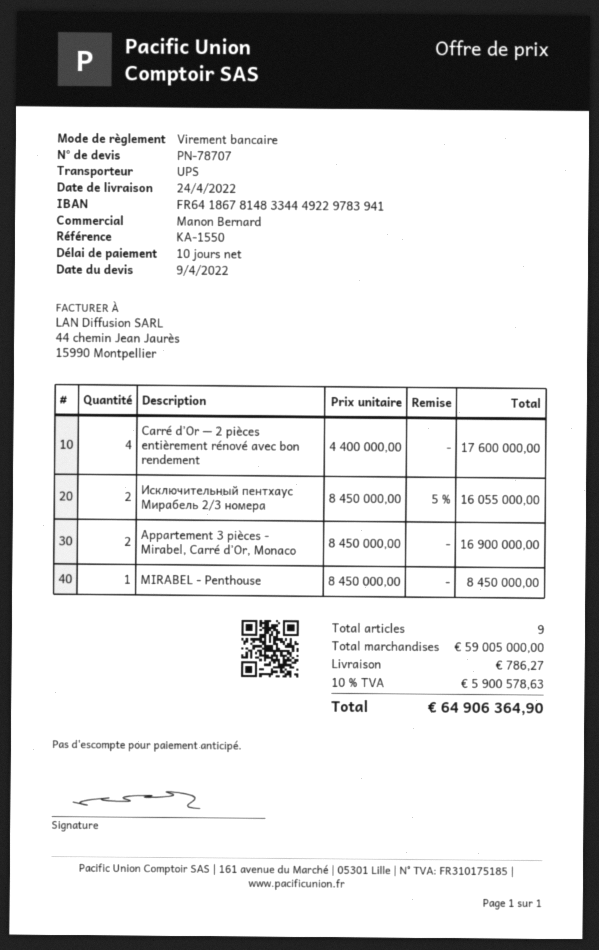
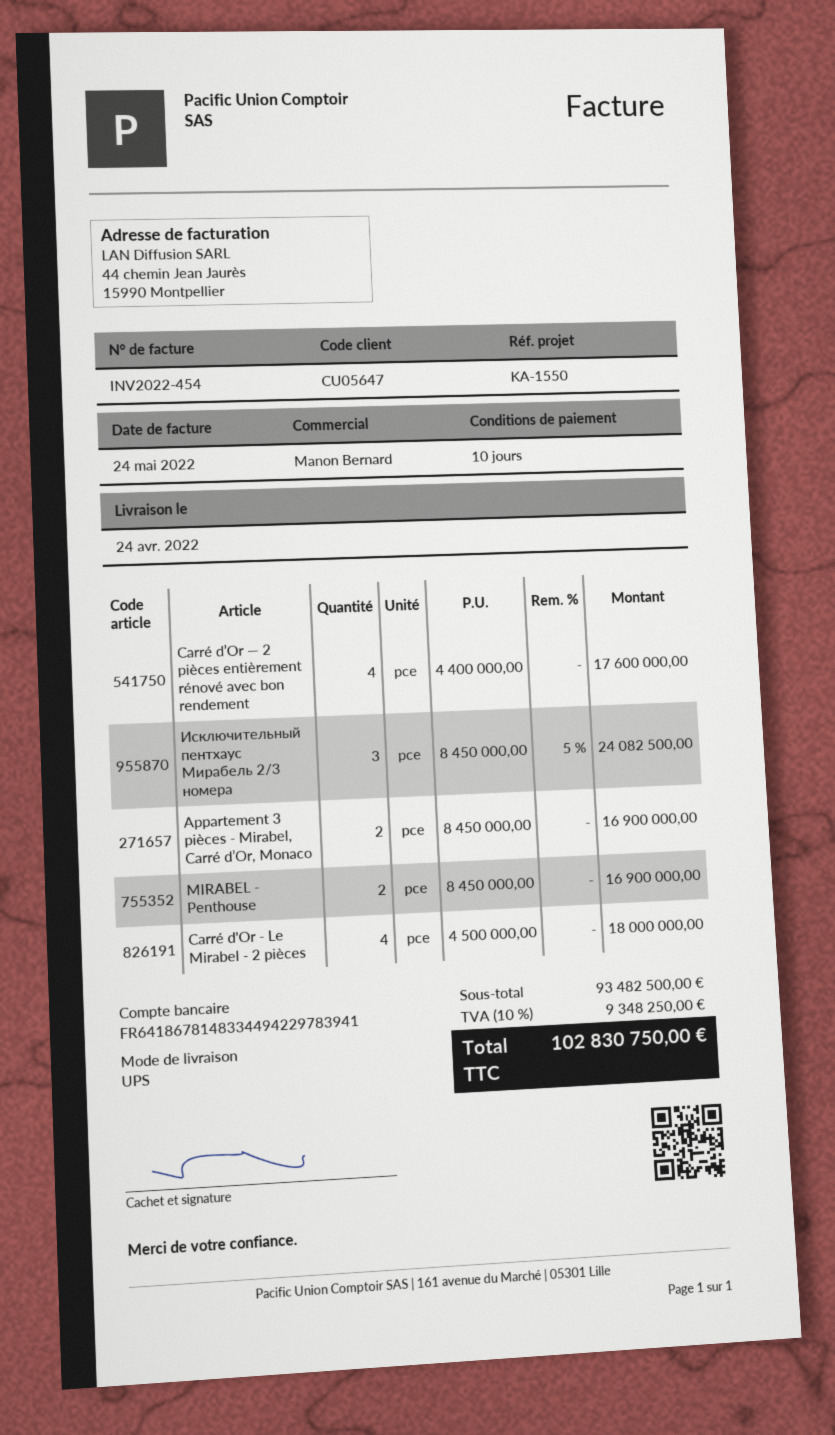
bank account: FR6418678148334449229783941 -> FR6418678148334494229783941
Исключительный пентхаус Мирабель 2/3 номера: 2 x 8450000.00 - 5% = 16055000.00 -> 3 x 8450000.00 - 5% = 24082500.00
MIRABEL - Penthouse: 1 x 8450000.00 = 8450000.00 -> 2 x 8450000.00 = 16900000.00
Carré d'Or - Le Mirabel - 2 pièces: none -> 4 x 4500000.00 = 18000000.00
subtotal: 59005000.00 -> 93482500.00
shipping: 786.27 -> none
tax: 10% = 5900578.63 -> 10% = 9348250.00
total: 64906364.90 -> 102830750.00

